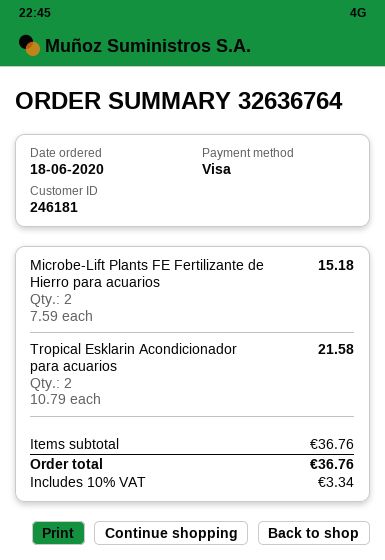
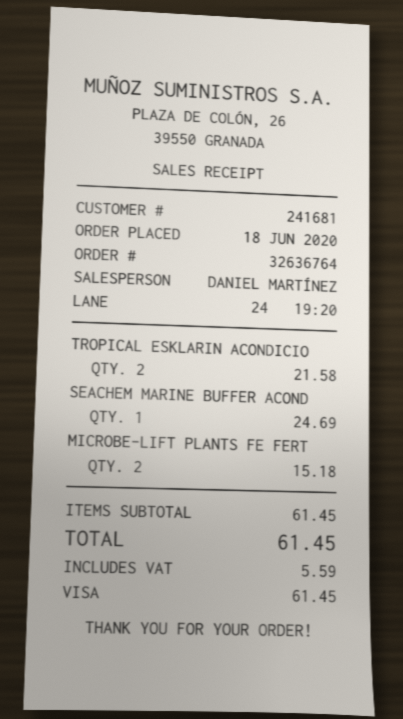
customer number: 246181 -> 241681
SEACHEM MARINE BUFFER ACOND: none -> 1 for 24.69
subtotal: 36.76 -> 61.45
tax: 3.34 -> 5.59
total: 36.76 -> 61.45

